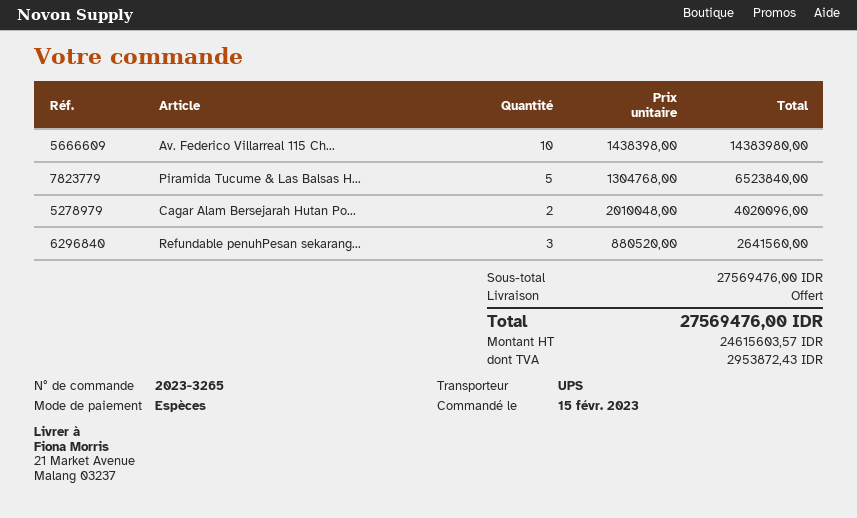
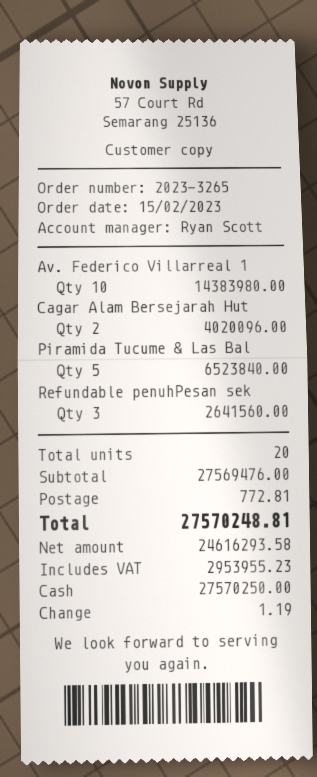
shipping: 0.00 -> 772.81
net: 24615603.57 -> 24616293.58
tax: 2953872.43 -> 2953955.23
total: 27569476.00 -> 27570248.81

